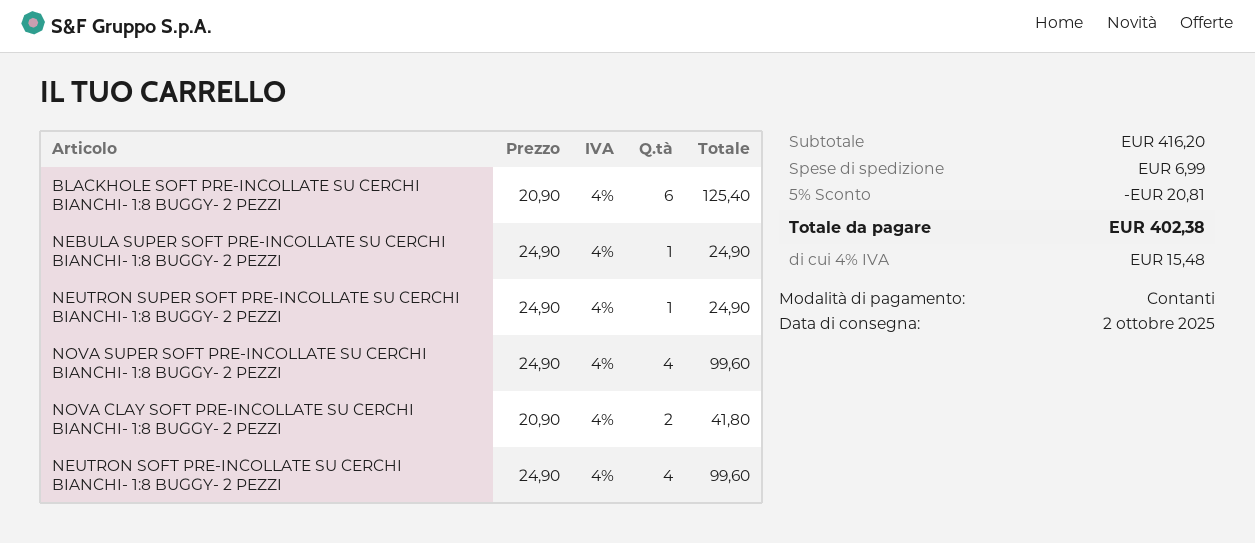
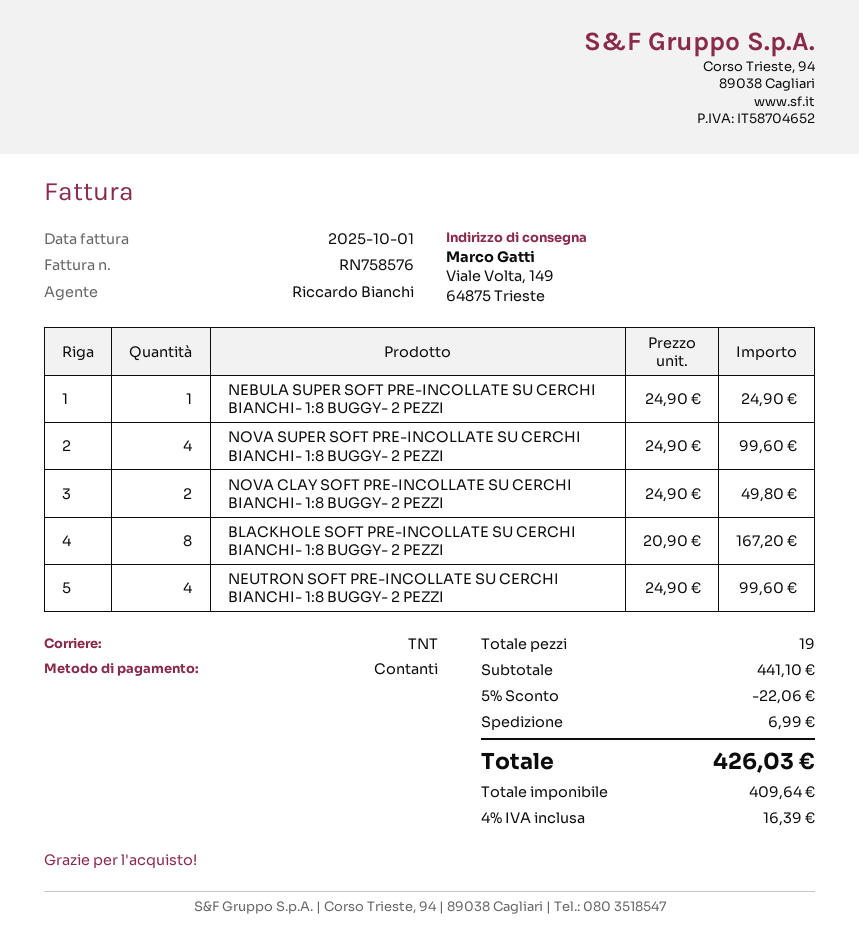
BLACKHOLE SOFT PRE-INCOLLATE SU CERCHI BIANCHI- 1:8 BUGGY- 2 PEZZI: 6 x 20.90 = 125.40 -> 8 x 20.90 = 167.20
NEUTRON SUPER SOFT PRE-INCOLLATE SU CERCHI BIANCHI- 1:8 BUGGY- 2 PEZZI: 1 x 24.90 = 24.90 -> none
NOVA CLAY SOFT PRE-INCOLLATE SU CERCHI BIANCHI- 1:8 BUGGY- 2 PEZZI: 2 x 20.90 = 41.80 -> 2 x 24.90 = 49.80
subtotal: 416.20 -> 441.10
discount: 5% = 20.81 -> 5% = 22.06
tax: 4% = 15.48 -> 4% = 16.39
total: 402.38 -> 426.03

